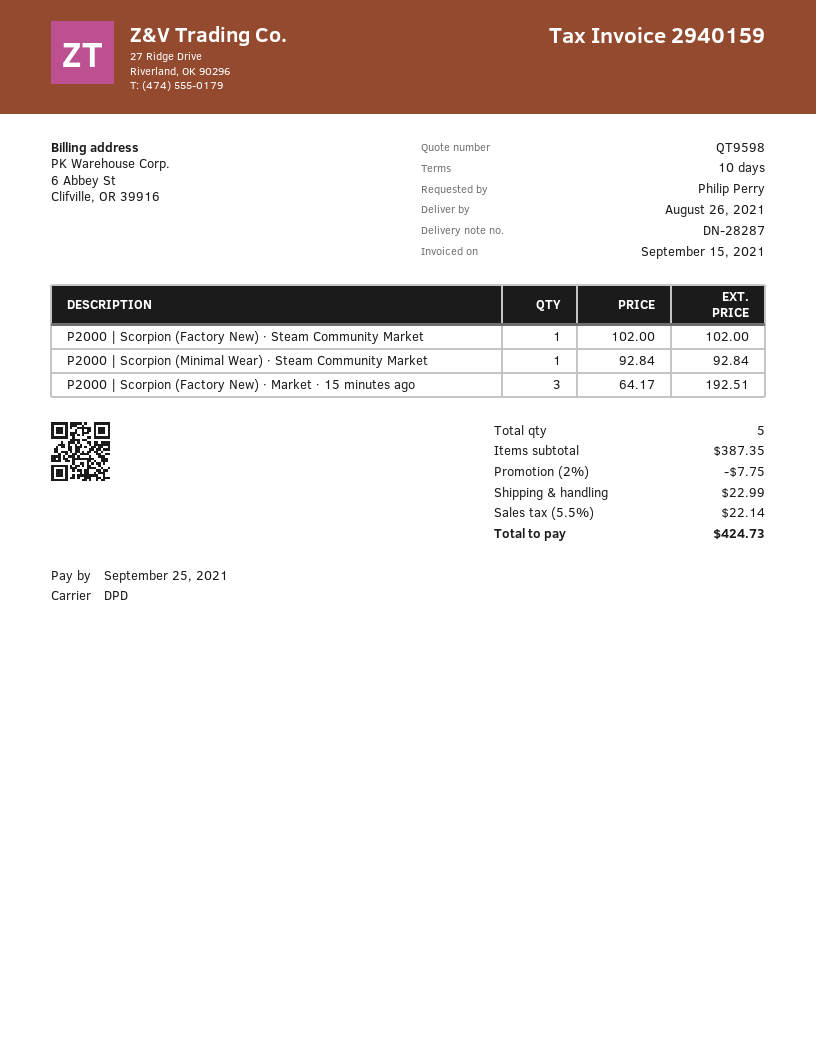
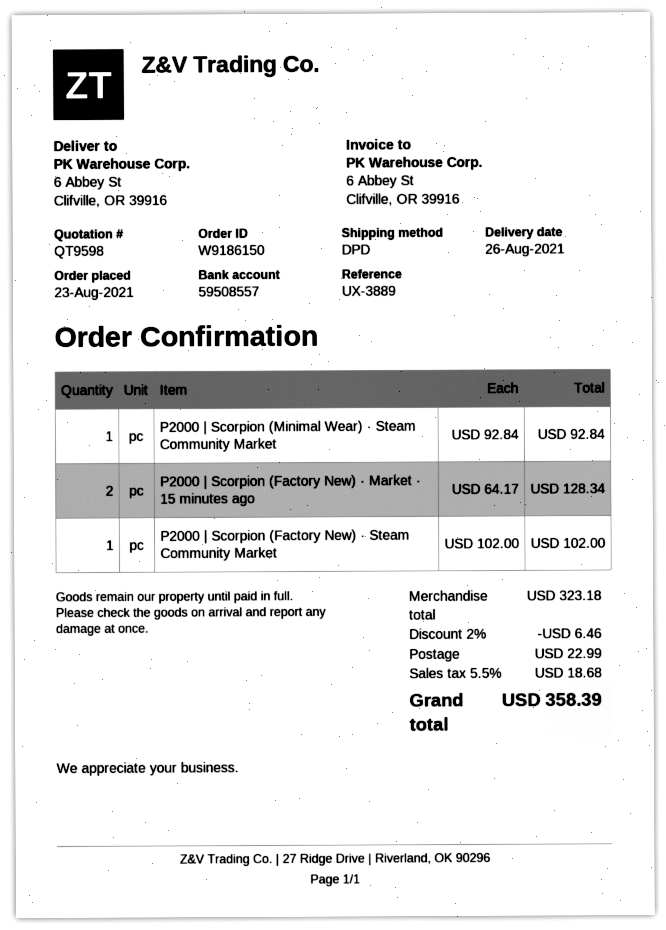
P2000 | Scorpion (Factory New) · Market · 15 minutes ago: 3 x 64.17 = 192.51 -> 2 x 64.17 = 128.34
subtotal: 387.35 -> 323.18
discount: 2% = 7.75 -> 2% = 6.46
tax: 5.5% = 22.14 -> 5.5% = 18.68
total: 424.73 -> 358.39

